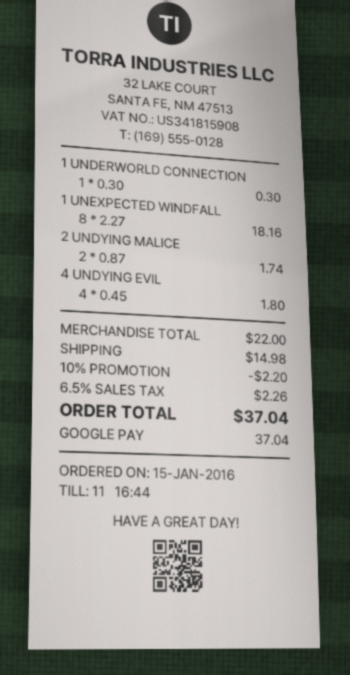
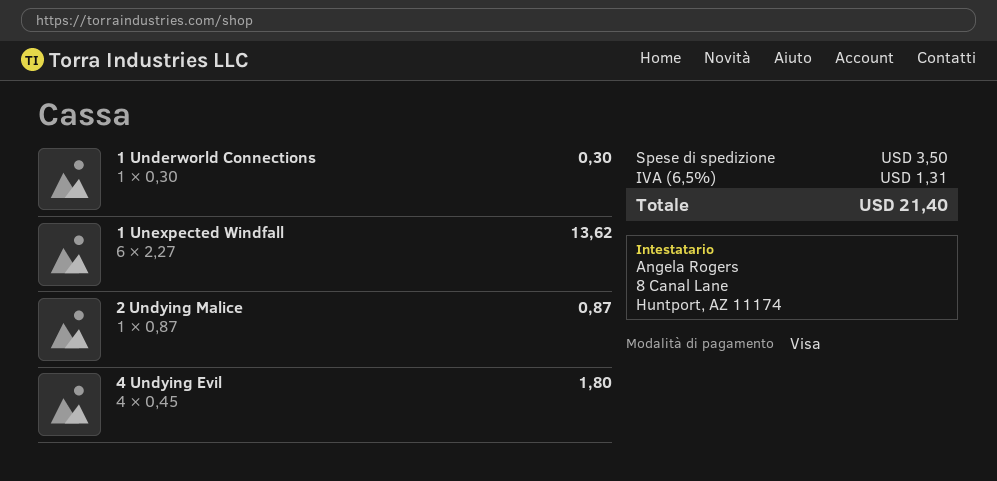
payment method: Google Pay -> Visa
1 UNEXPECTED WINDFALL: 8 x 2.27 = 18.16 -> 6 x 2.27 = 13.62
2 UNDYING MALICE: 2 x 0.87 = 1.74 -> 1 x 0.87 = 0.87
discount: 10% = 2.20 -> none
shipping: 14.98 -> 3.50
tax: 6.5% = 2.26 -> 6.5% = 1.31
total: 37.04 -> 21.40

